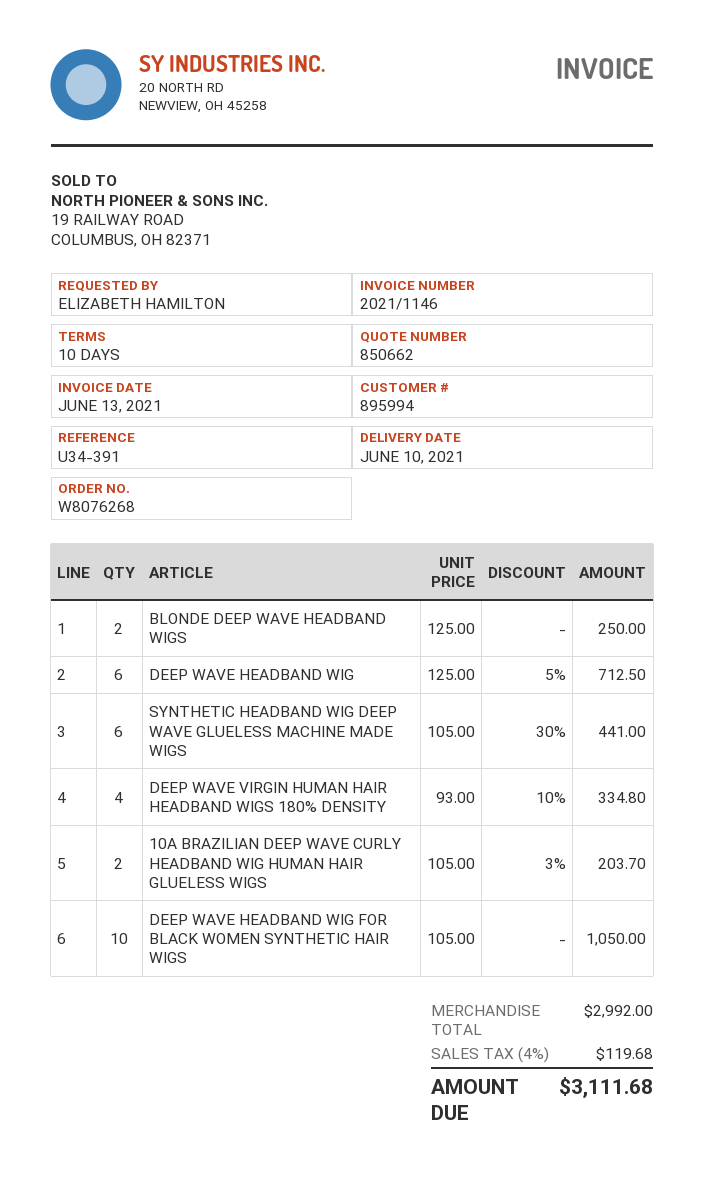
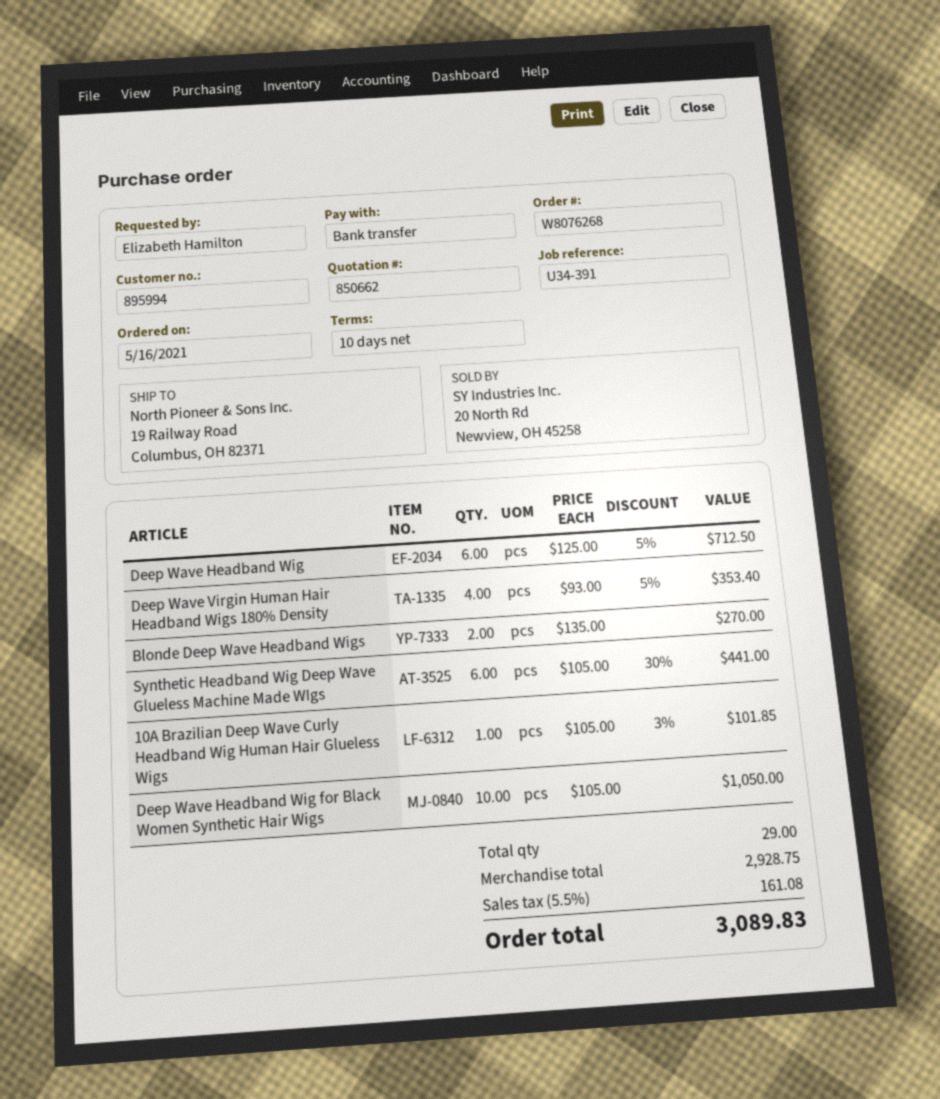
BLONDE DEEP WAVE HEADBAND WIGS: 2 x 125.00 = 250.00 -> 2 x 135.00 = 270.00
DEEP WAVE VIRGIN HUMAN HAIR HEADBAND WIGS 180% DENSITY: 4 x 93.00 - 10% = 334.80 -> 4 x 93.00 - 5% = 353.40
10A BRAZILIAN DEEP WAVE CURLY HEADBAND WIG HUMAN HAIR GLUELESS WIGS: 2 x 105.00 - 3% = 203.70 -> 1 x 105.00 - 3% = 101.85
subtotal: 2992.00 -> 2928.75
tax: 4% = 119.68 -> 5.5% = 161.08
total: 3111.68 -> 3089.83

